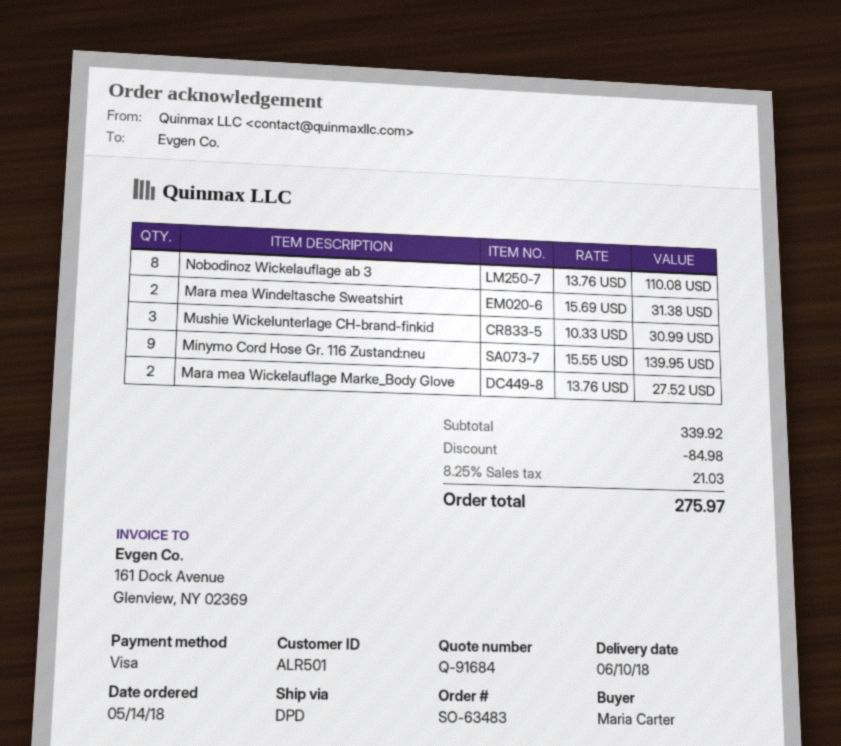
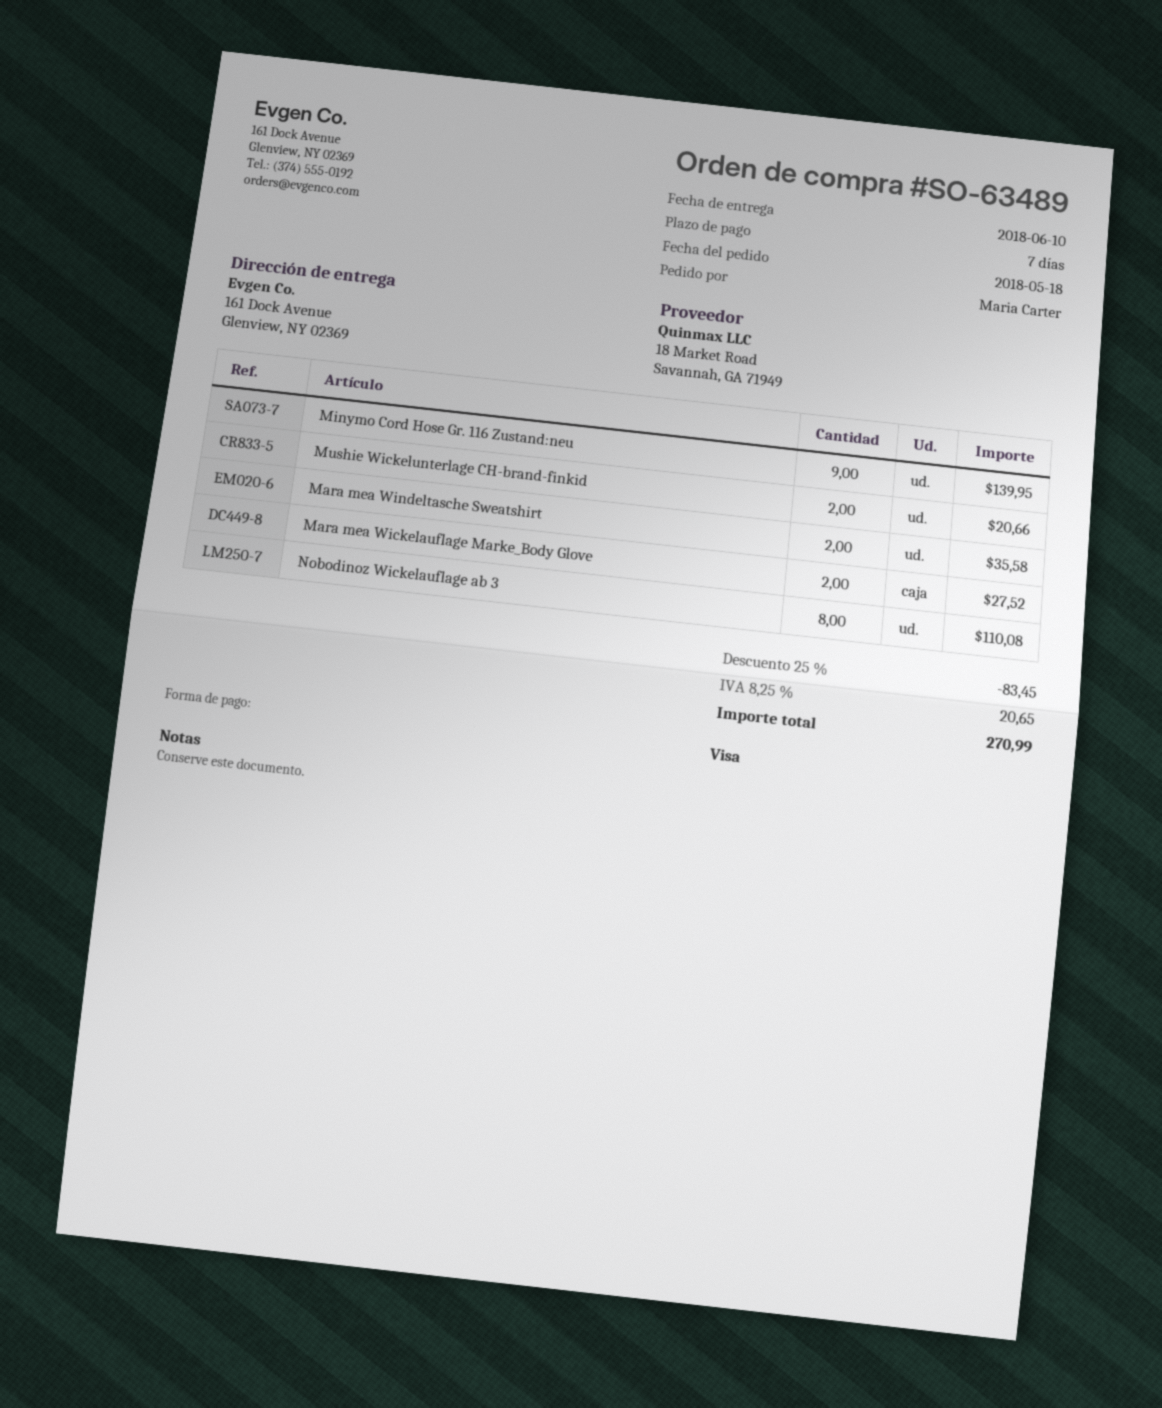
order number: SO-63483 -> SO-63489
order date: 2018-05-14 -> 2018-05-18
Mara mea Windeltasche Sweatshirt: 2 for 31.38 -> 2 for 35.58
Mushie Wickelunterlage CH-brand-finkid: 3 for 30.99 -> 2 for 20.66
discount: 84.98 -> 83.45
tax: 8.25% = 21.03 -> 8.25% = 20.65
total: 275.97 -> 270.99

